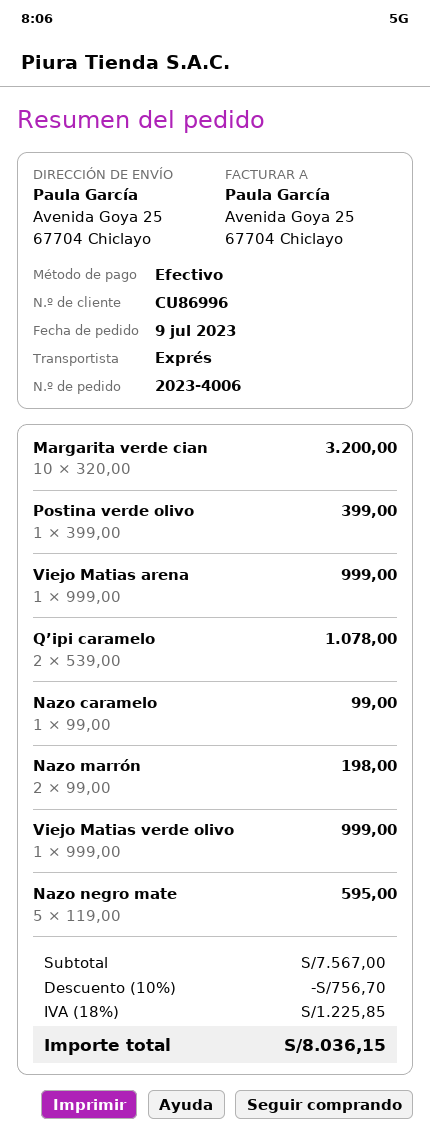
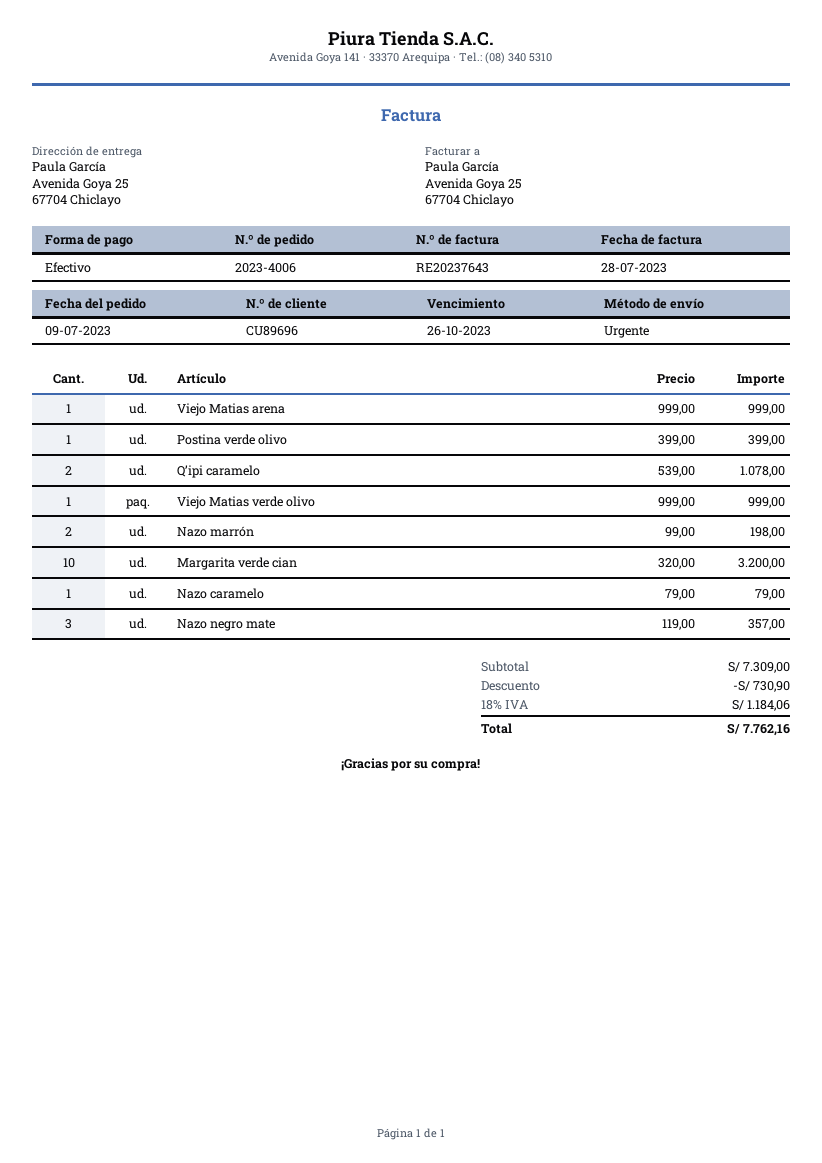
customer number: CU86996 -> CU89696
Nazo caramelo: 1 x 99.00 = 99.00 -> 1 x 79.00 = 79.00
Nazo negro mate: 5 x 119.00 = 595.00 -> 3 x 119.00 = 357.00
subtotal: 7567.00 -> 7309.00
discount: 756.70 -> 730.90
tax: 18% = 1225.85 -> 18% = 1184.06
total: 8036.15 -> 7762.16

